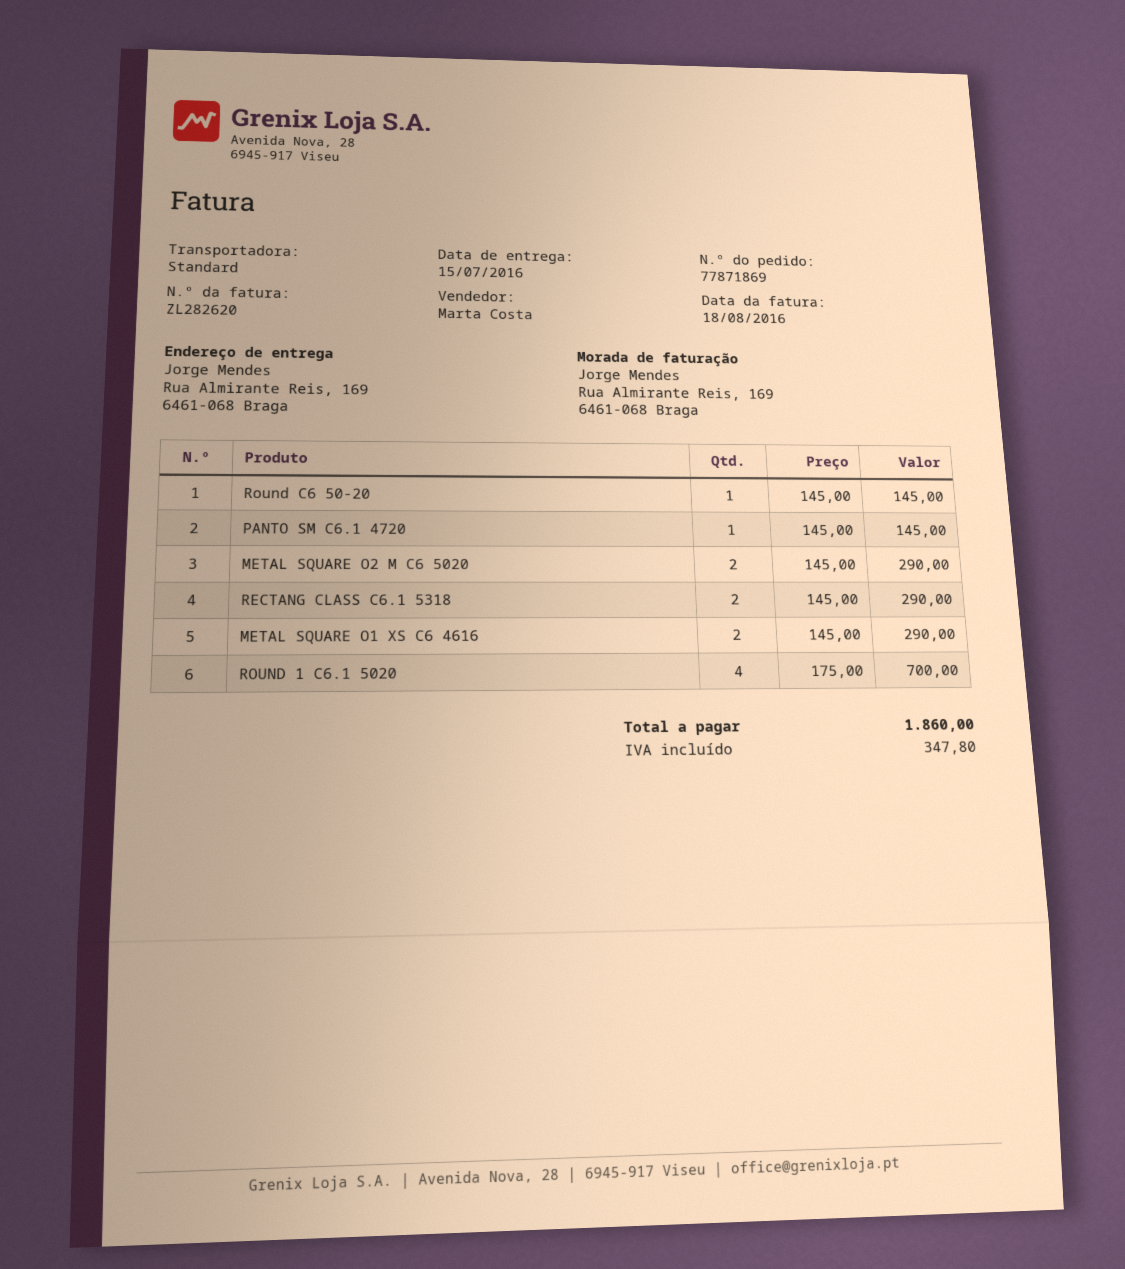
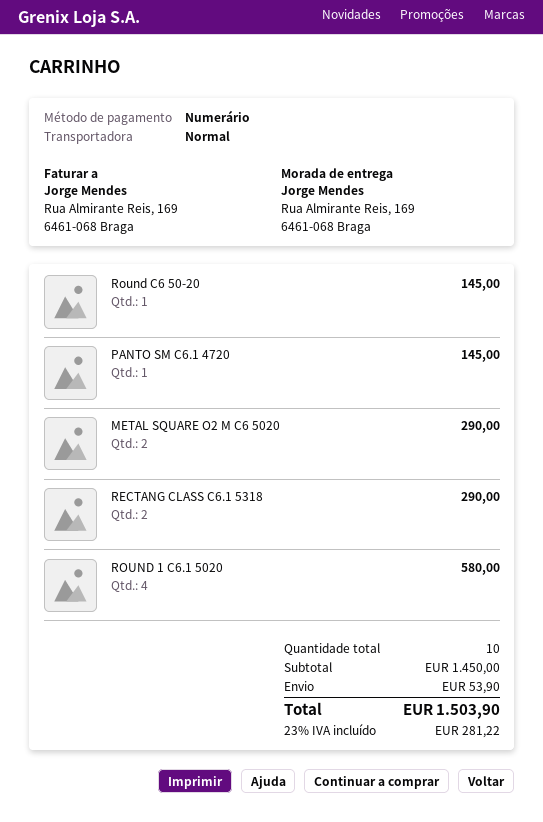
METAL SQUARE O1 XS C6 4616: 2 for 290.00 -> none
ROUND 1 C6.1 5020: 4 for 700.00 -> 4 for 580.00
shipping: none -> 53.90
tax: 347.80 -> 281.22
total: 1860.00 -> 1503.90

